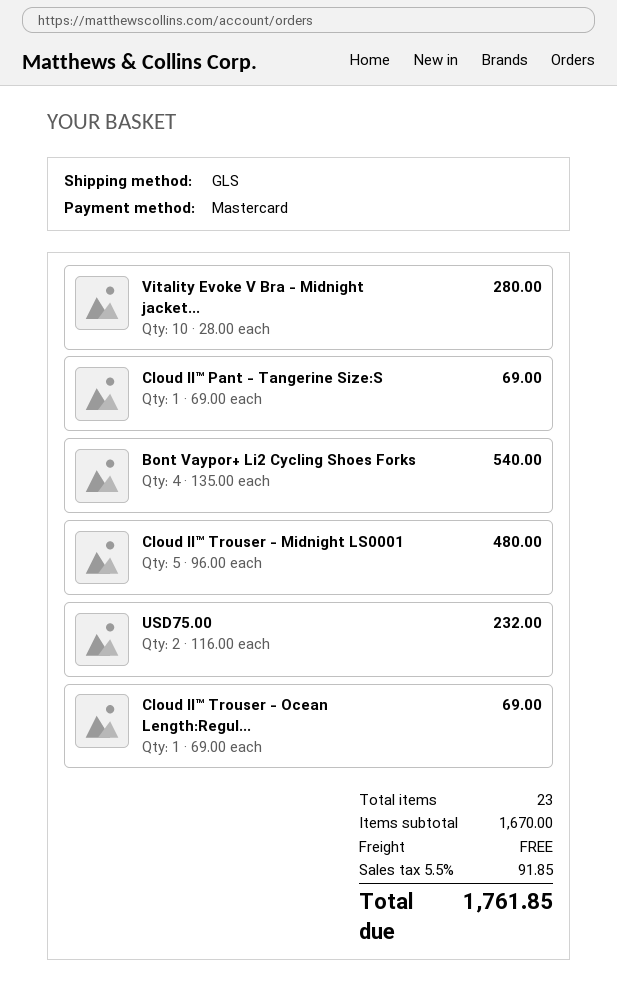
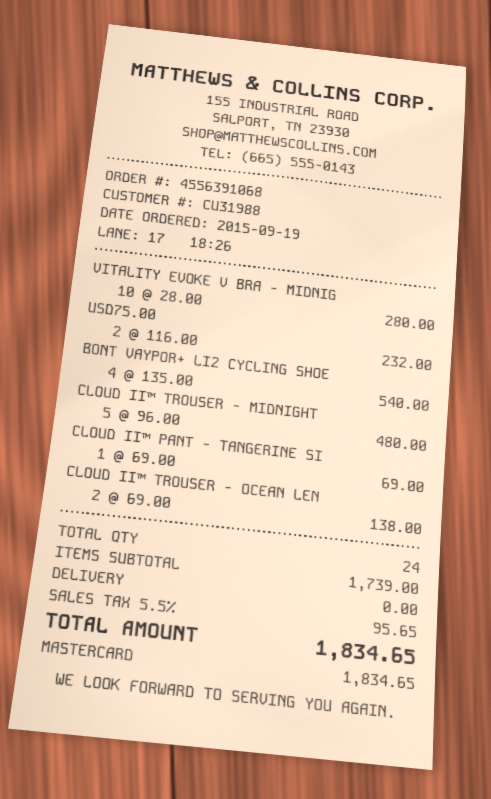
Cloud II™ Trouser - Ocean Length:Regul...: 1 x 69.00 = 69.00 -> 2 x 69.00 = 138.00
total quantity: 23 -> 24
subtotal: 1670.00 -> 1739.00
tax: 5.5% = 91.85 -> 5.5% = 95.65
total: 1761.85 -> 1834.65

